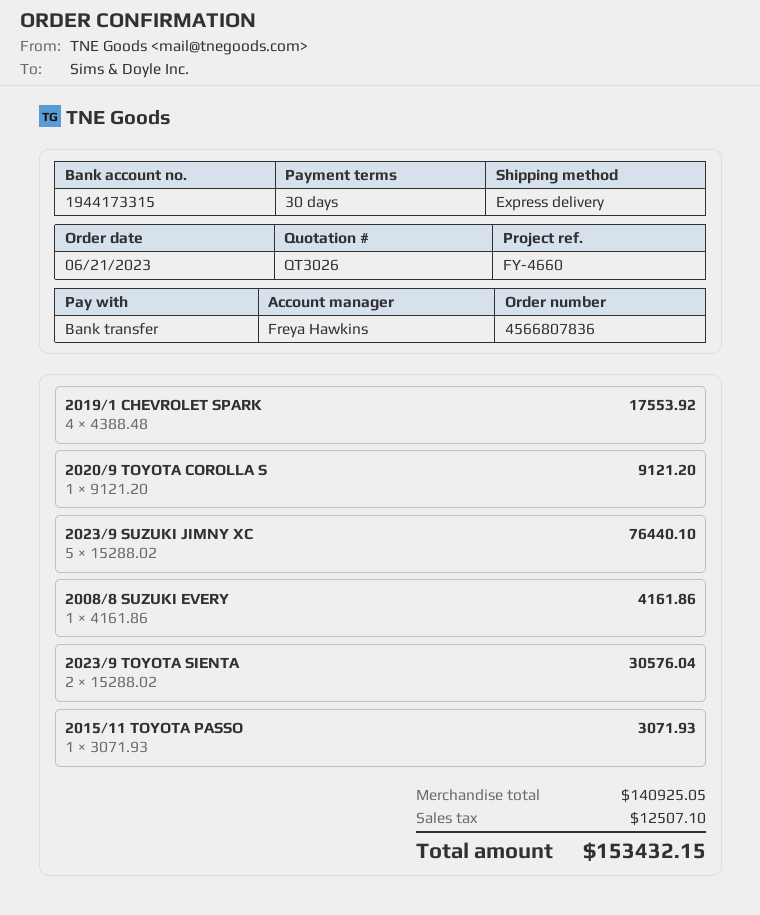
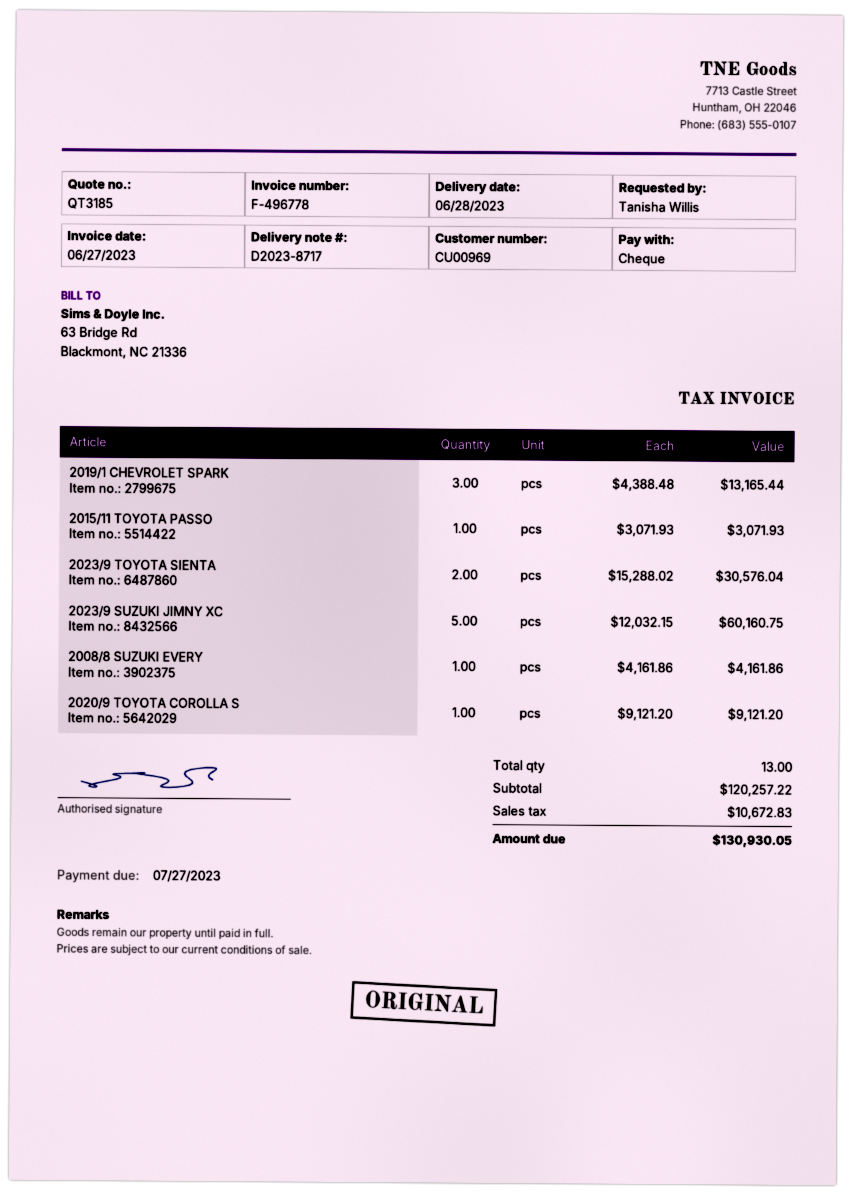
quote number: QT3026 -> QT3185
payment method: bank transfer -> cheque
2019/1 CHEVROLET SPARK: 4 x 4388.48 = 17553.92 -> 3 x 4388.48 = 13165.44
2023/9 SUZUKI JIMNY XC: 5 x 15288.02 = 76440.10 -> 5 x 12032.15 = 60160.75
subtotal: 140925.05 -> 120257.22
tax: 12507.10 -> 10672.83
total: 153432.15 -> 130930.05

